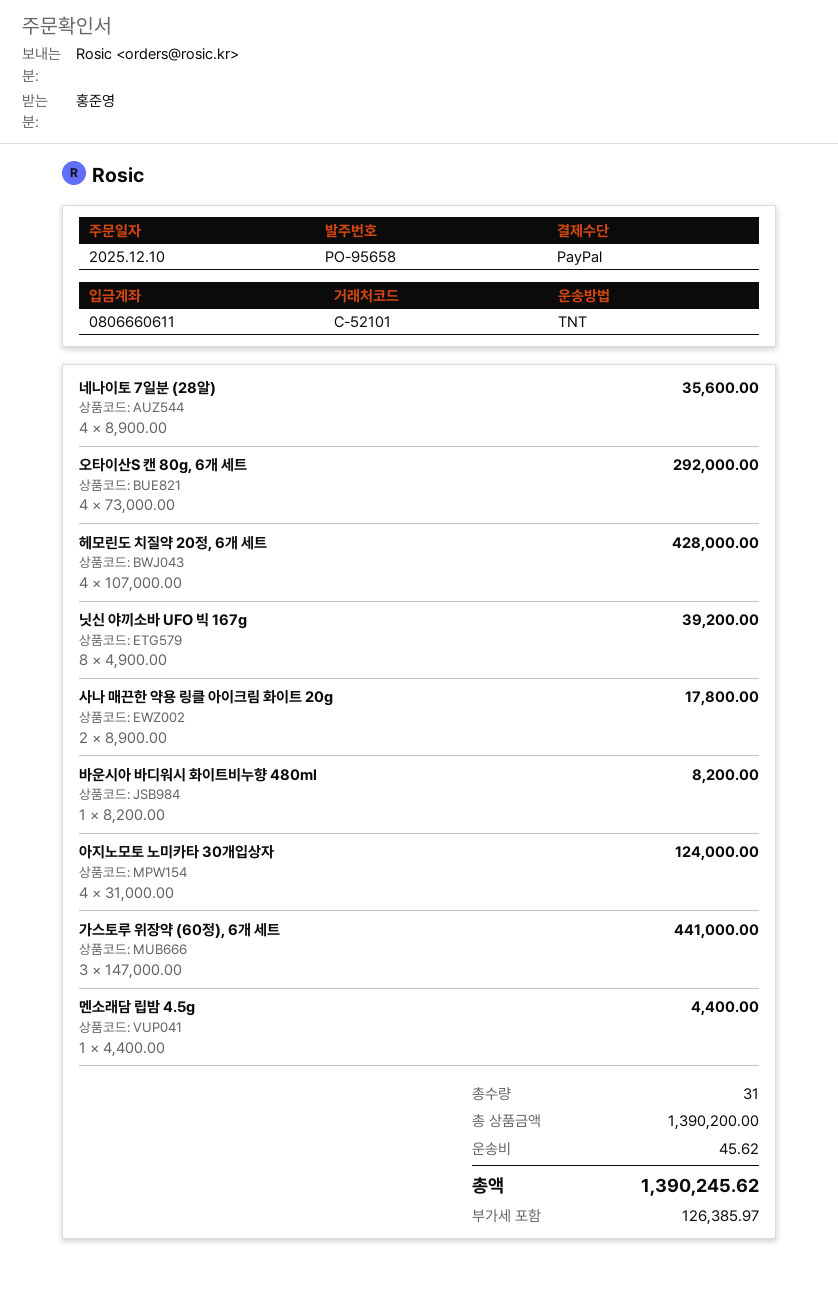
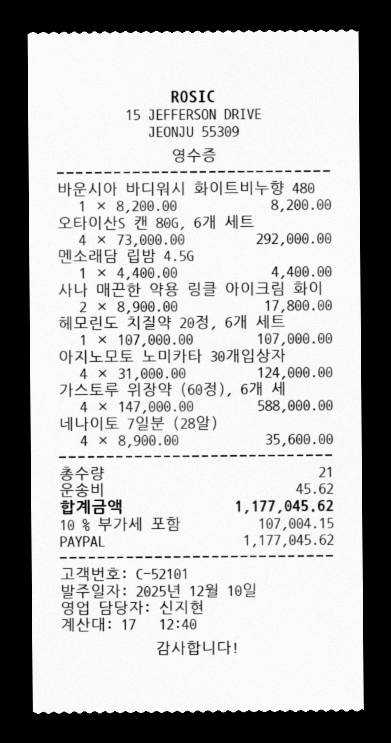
헤모린도 치질약 20정, 6개 세트: 4 x 107000.00 = 428000.00 -> 1 x 107000.00 = 107000.00
닛신 야끼소바 UFO 빅 167g: 8 x 4900.00 = 39200.00 -> none
가스토루 위장약 (60정), 6개 세트: 3 x 147000.00 = 441000.00 -> 4 x 147000.00 = 588000.00
total quantity: 31 -> 21
tax: 126385.97 -> 107004.15
total: 1390245.62 -> 1177045.62

